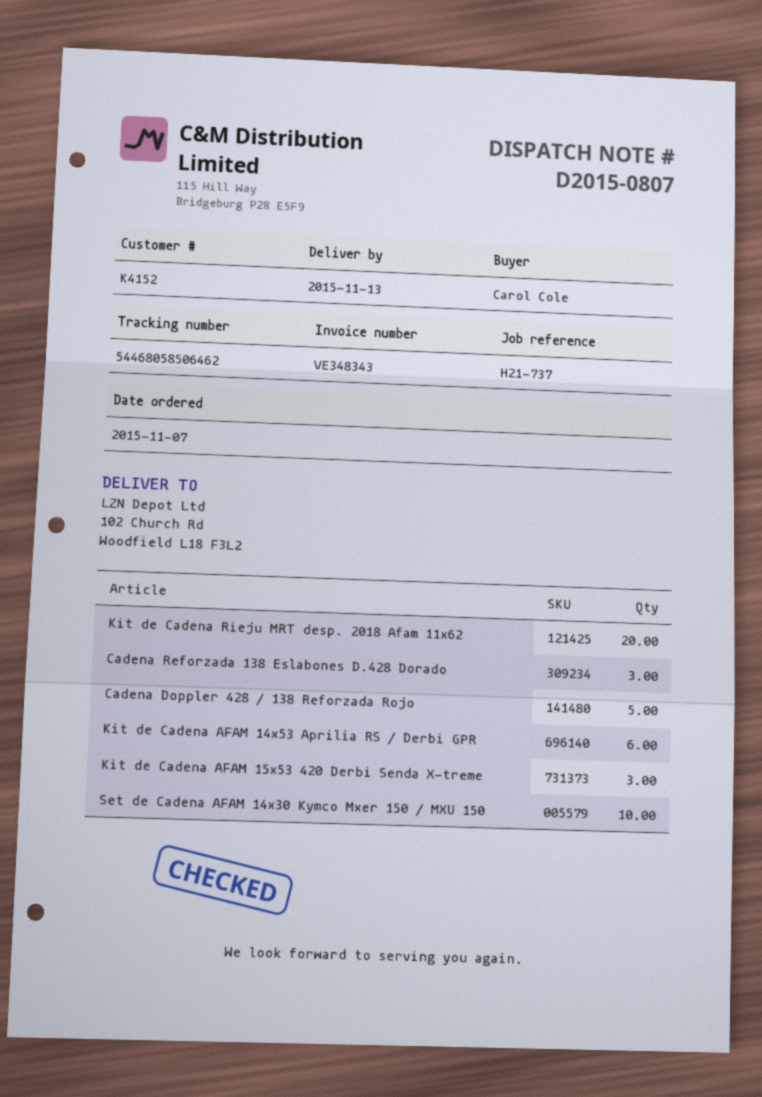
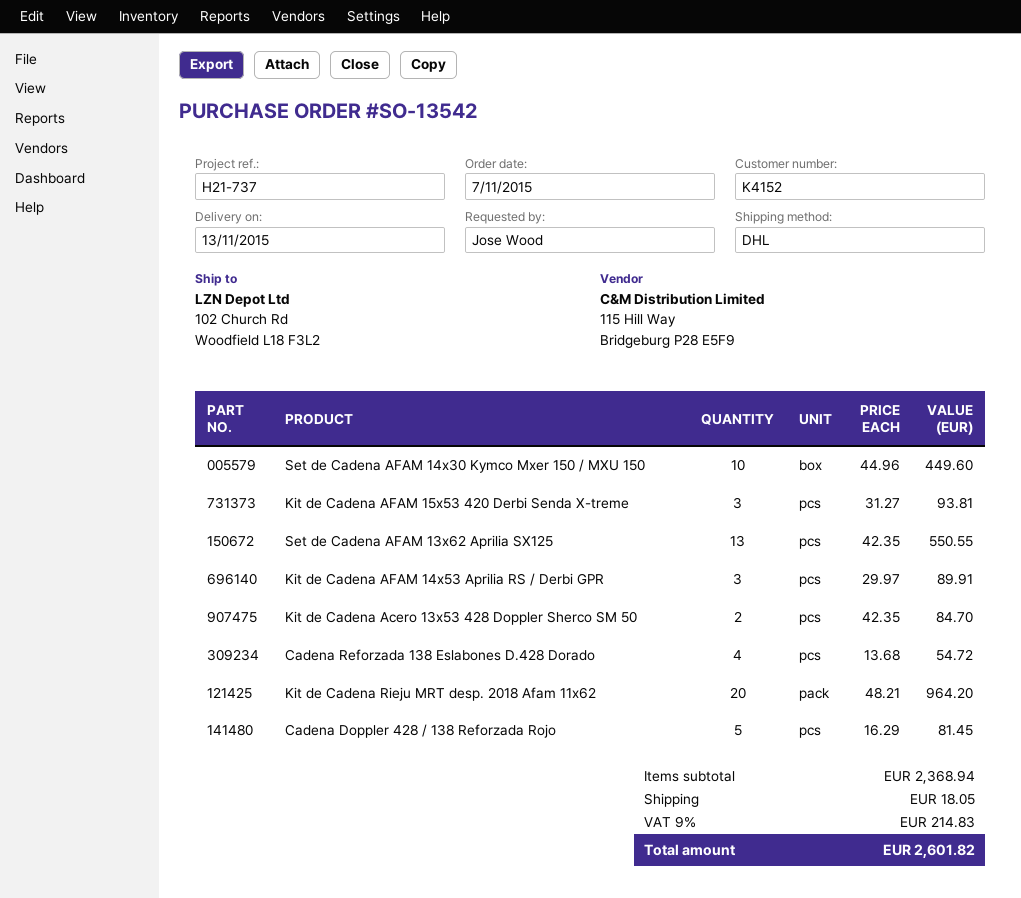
ordered by: Carol Cole -> Jose Wood
Cadena Reforzada 138 Eslabones D.428 Dorado: 3 -> 4
Kit de Cadena AFAM 14x53 Aprilia RS / Derbi GPR: 6 -> 3
Set de Cadena AFAM 13x62 Aprilia SX125: none -> 13
Kit de Cadena Acero 13x53 428 Doppler Sherco SM 50: none -> 2

